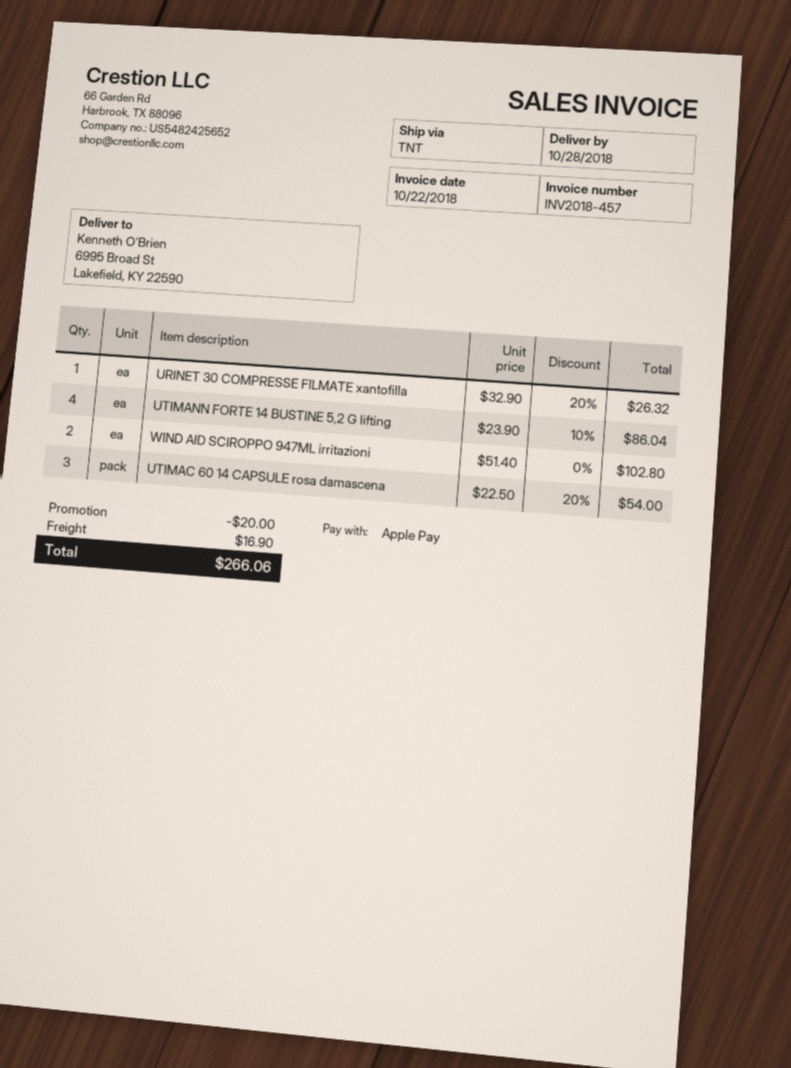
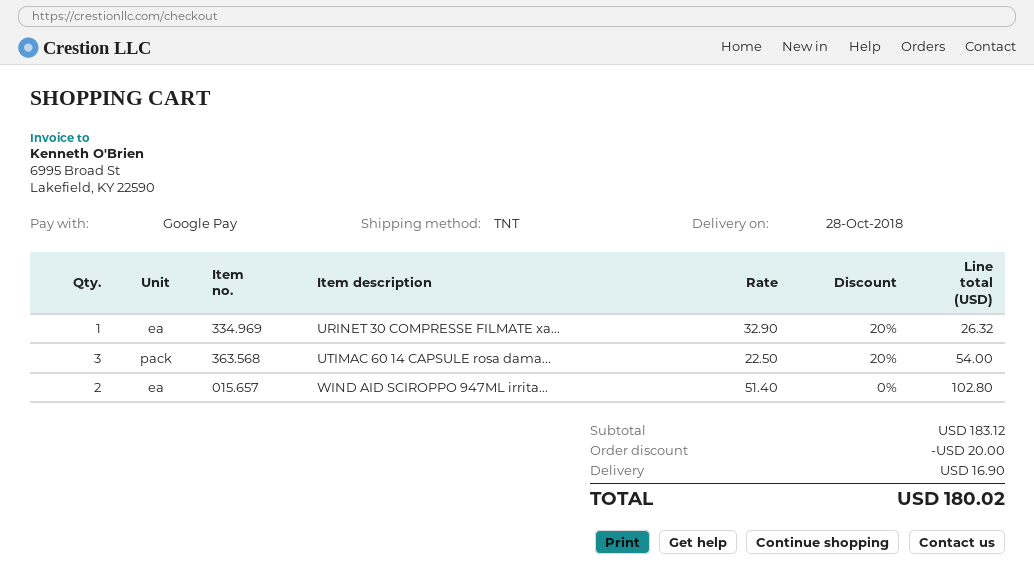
payment method: Apple Pay -> Google Pay
UTIMANN FORTE 14 BUSTINE 5,2 G lifting: 4 x 23.90 - 10% = 86.04 -> none
total: 266.06 -> 180.02

